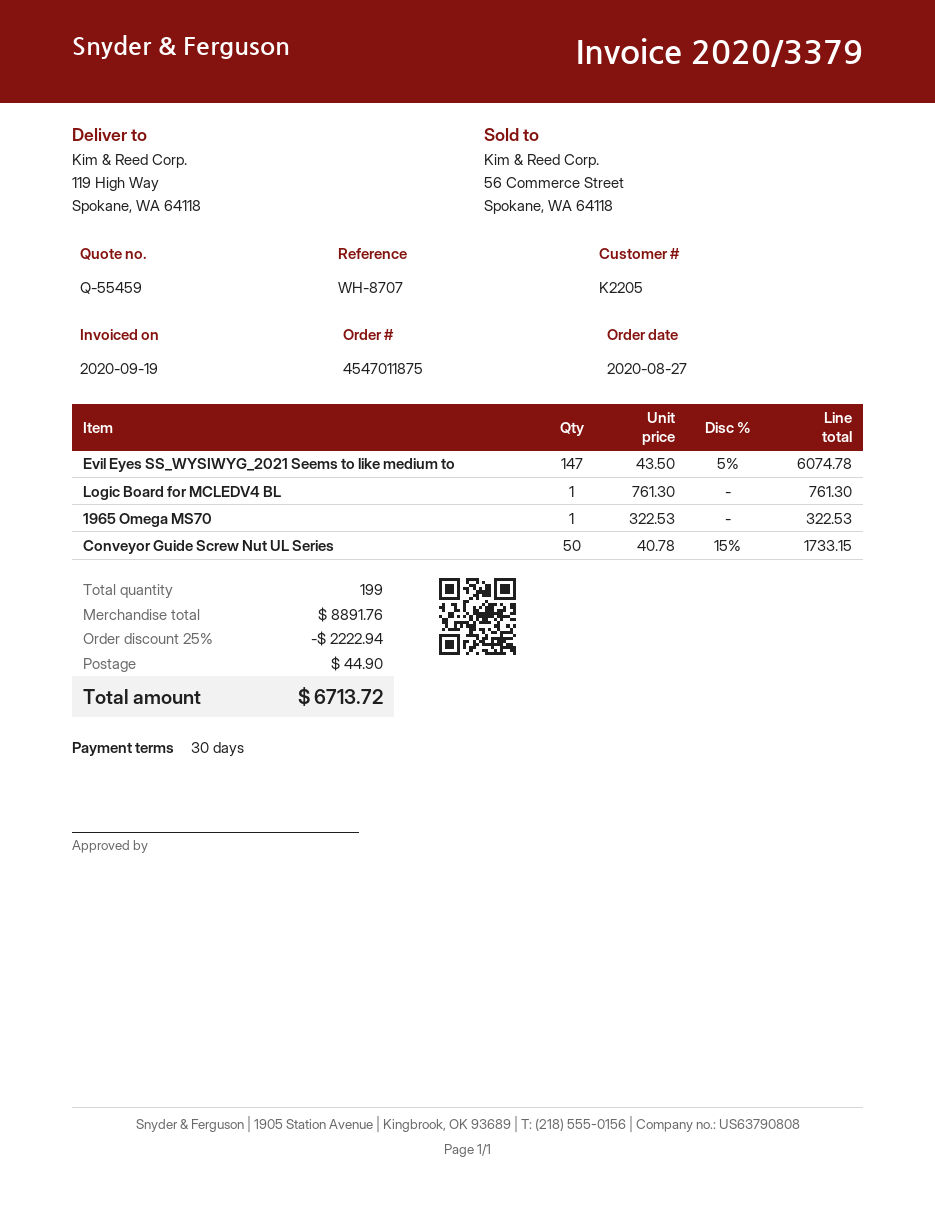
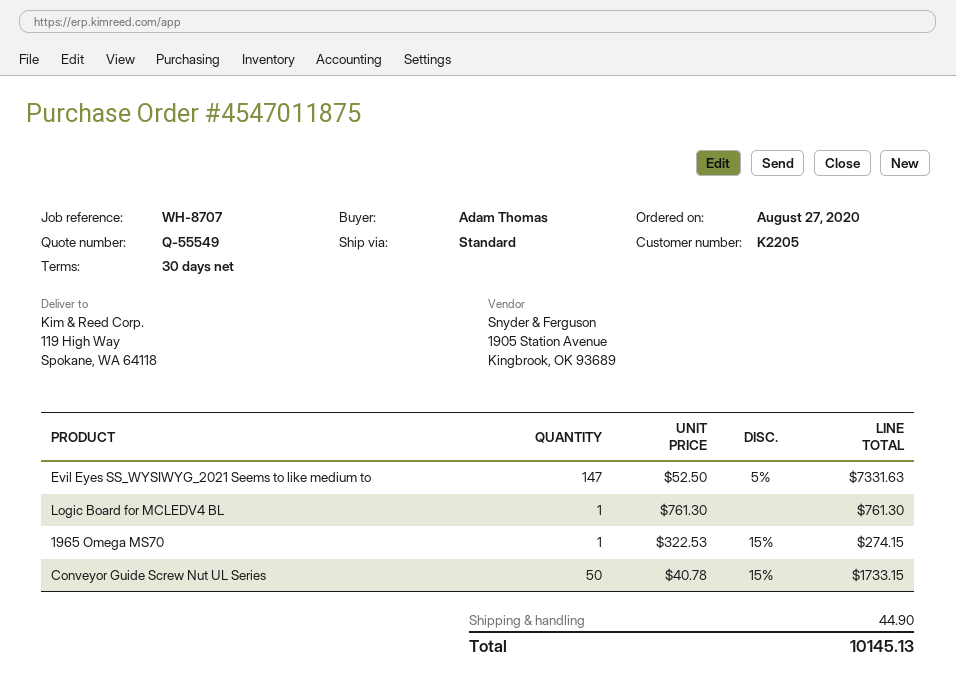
quote number: Q-55459 -> Q-55549
Evil Eyes SS_WYSIWYG_2021 Seems to like medium to: 147 x 43.50 - 5% = 6074.78 -> 147 x 52.50 - 5% = 7331.63
1965 Omega MS70: 1 x 322.53 = 322.53 -> 1 x 322.53 - 15% = 274.15
discount: 25% = 2222.94 -> none
total: 6713.72 -> 10145.13

